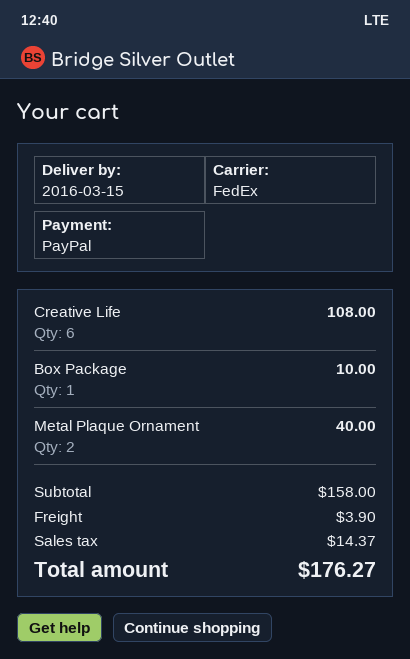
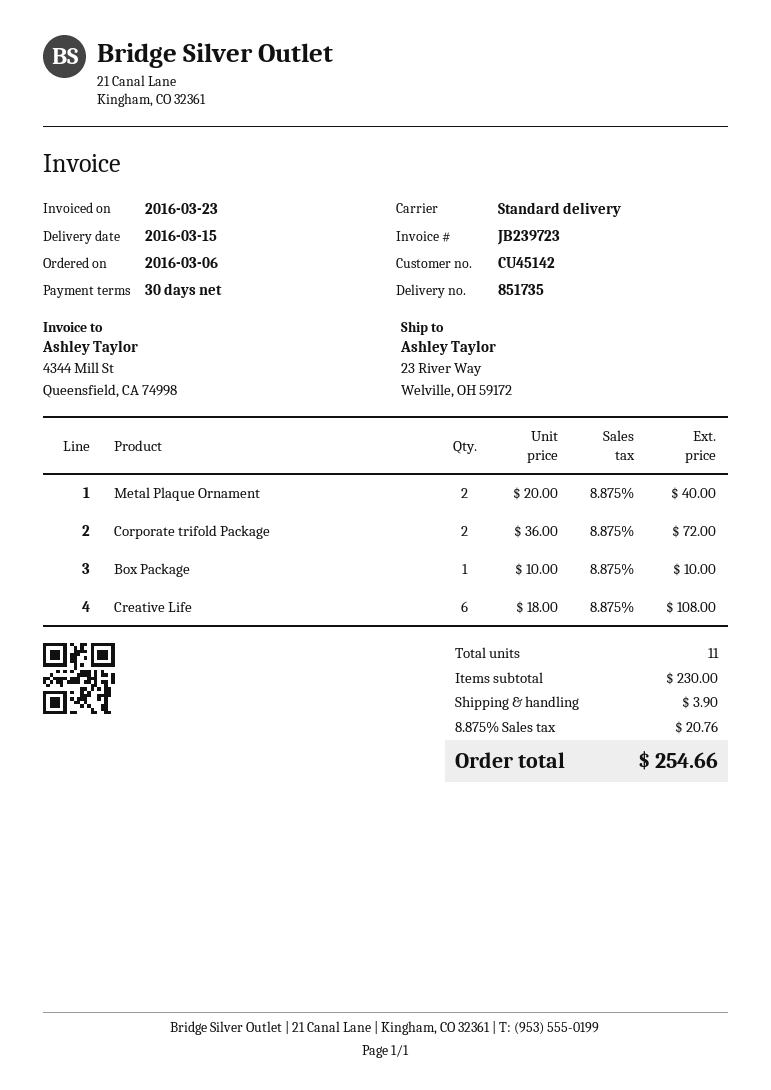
shipping method: FedEx -> standard
Corporate trifold Package: none -> 2 for 72.00
subtotal: 158.00 -> 230.00
tax: 14.37 -> 20.76
total: 176.27 -> 254.66

